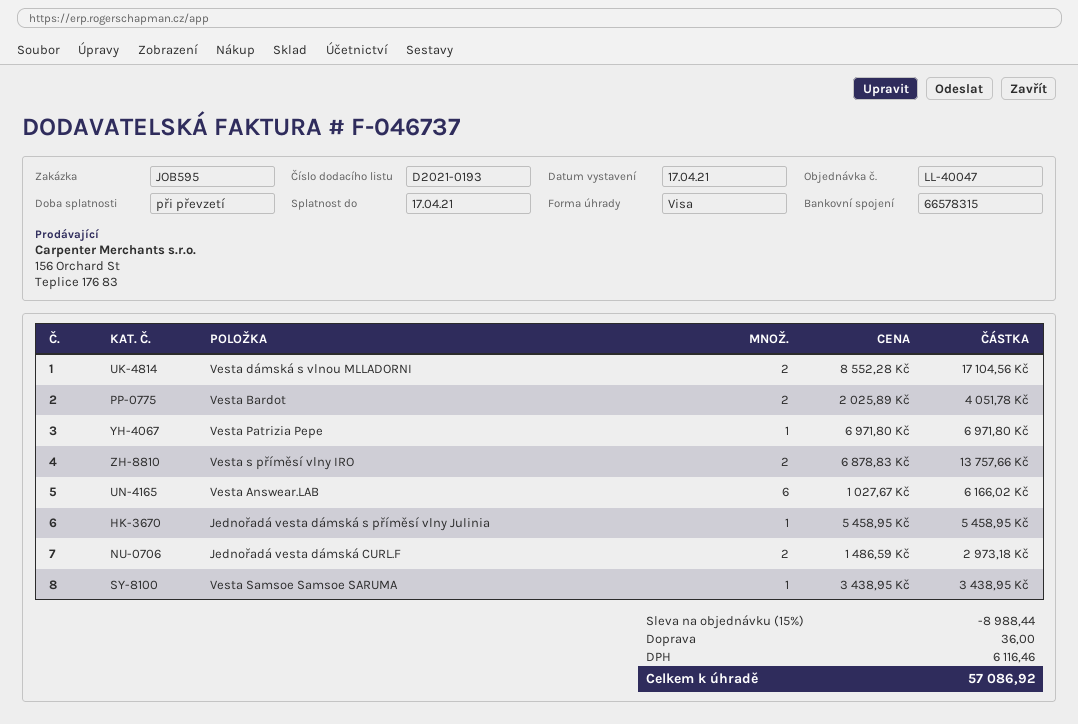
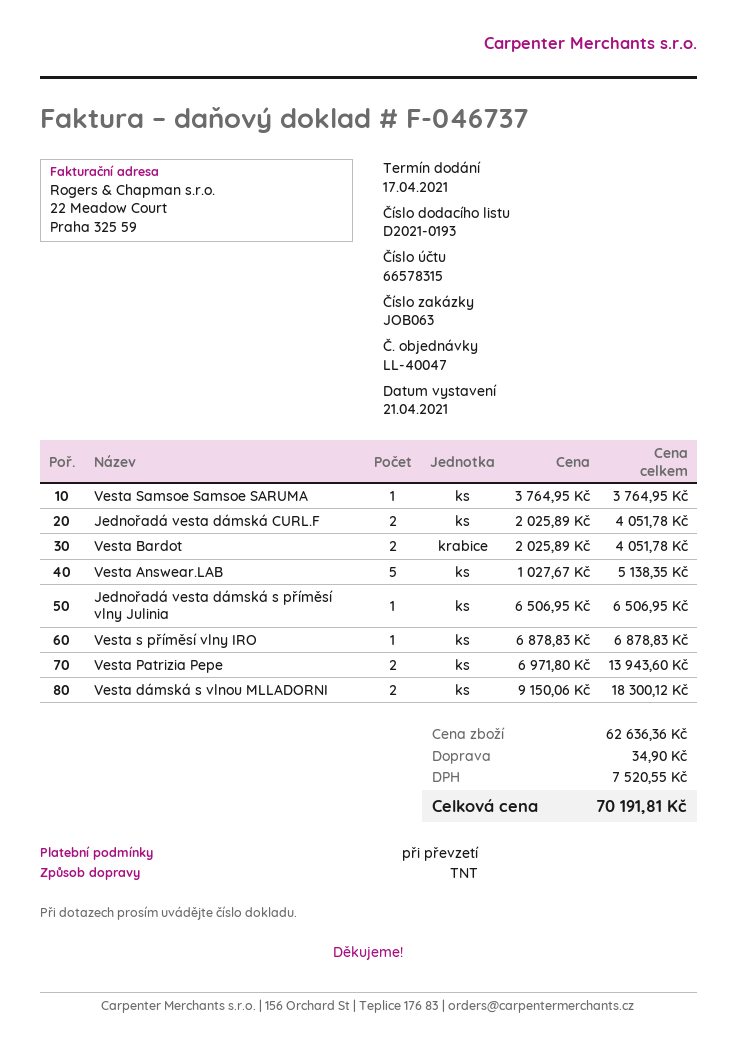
invoice date: 2021-04-17 -> 2021-04-21
reference: JOB595 -> JOB063
Vesta dámská s vlnou MLLADORNI: 2 x 8552.28 = 17104.56 -> 2 x 9150.06 = 18300.12
Vesta Patrizia Pepe: 1 x 6971.80 = 6971.80 -> 2 x 6971.80 = 13943.60
Vesta s příměsí vlny IRO: 2 x 6878.83 = 13757.66 -> 1 x 6878.83 = 6878.83
Vesta Answear.LAB: 6 x 1027.67 = 6166.02 -> 5 x 1027.67 = 5138.35
Jednořadá vesta dámská s příměsí vlny Julinia: 1 x 5458.95 = 5458.95 -> 1 x 6506.95 = 6506.95
Jednořadá vesta dámská CURL.F: 2 x 1486.59 = 2973.18 -> 2 x 2025.89 = 4051.78
Vesta Samsoe Samsoe SARUMA: 1 x 3438.95 = 3438.95 -> 1 x 3764.95 = 3764.95
discount: 15% = 8988.44 -> none
shipping: 36.00 -> 34.90
tax: 6116.46 -> 7520.55
total: 57086.92 -> 70191.81

